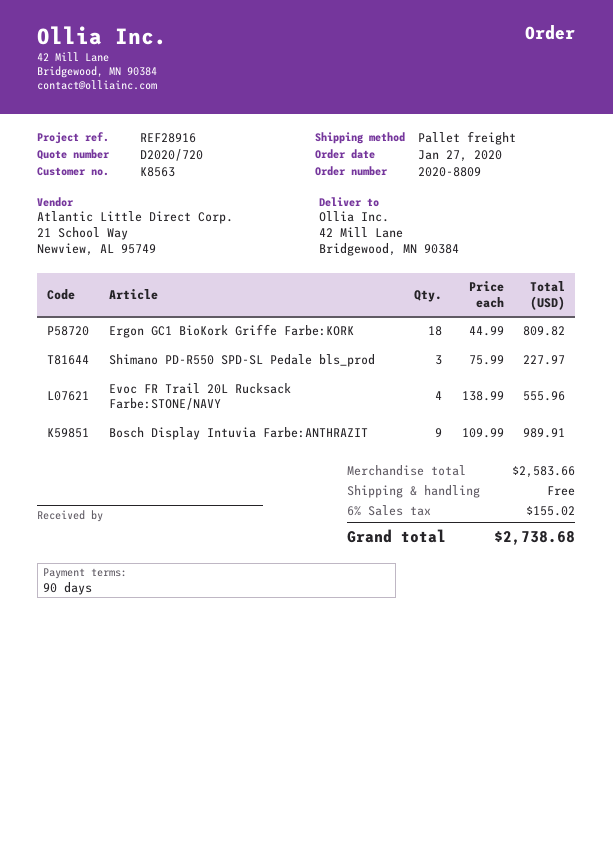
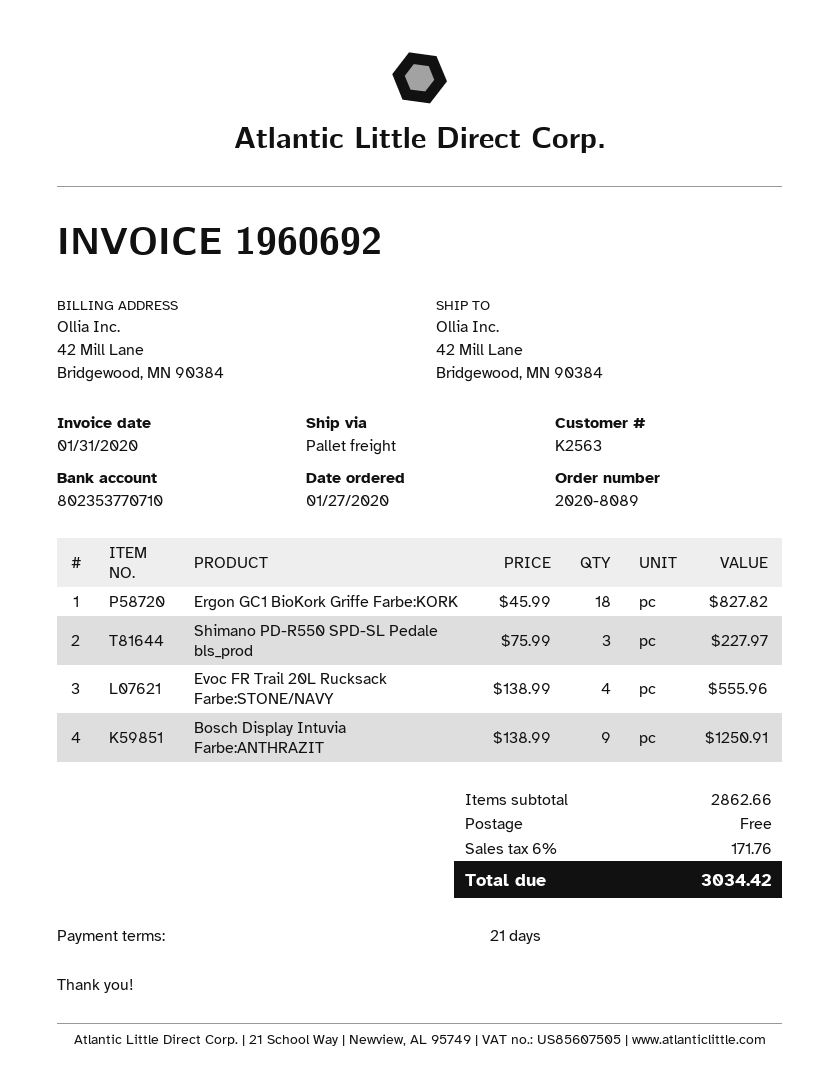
order number: 2020-8809 -> 2020-8089
payment terms: 90 days -> 21 days
customer number: K8563 -> K2563
Ergon GC1 BioKork Griffe Farbe:KORK: 18 x 44.99 = 809.82 -> 18 x 45.99 = 827.82
Bosch Display Intuvia Farbe:ANTHRAZIT: 9 x 109.99 = 989.91 -> 9 x 138.99 = 1250.91
subtotal: 2583.66 -> 2862.66
tax: 6% = 155.02 -> 6% = 171.76
total: 2738.68 -> 3034.42

